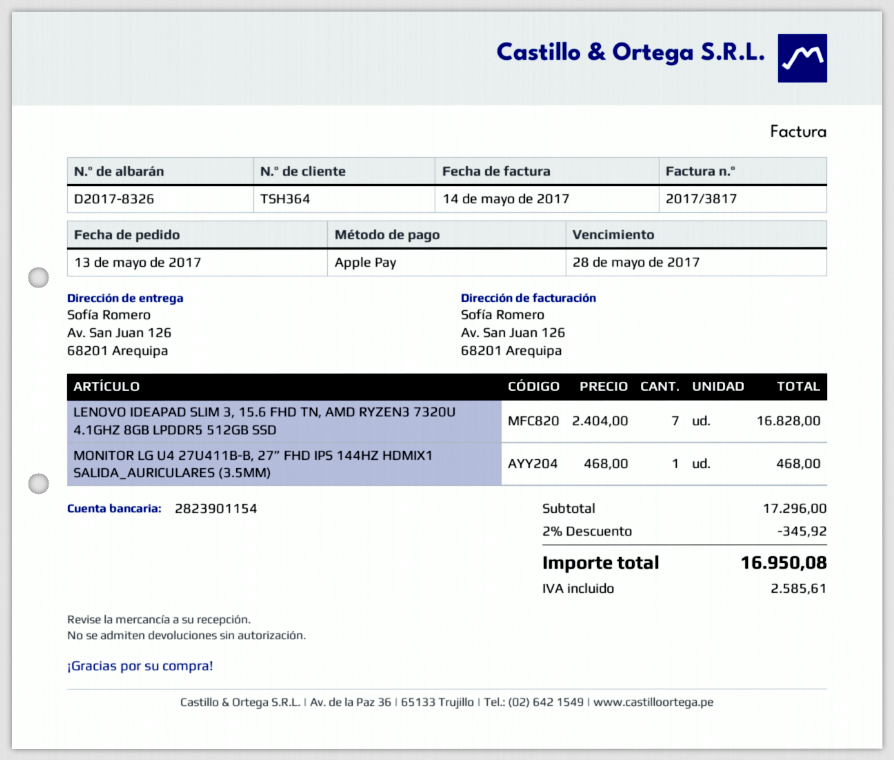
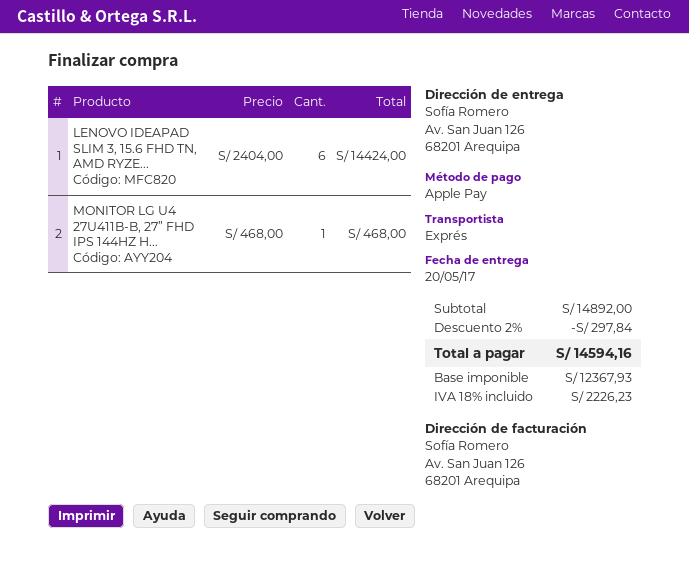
LENOVO IDEAPAD SLIM 3, 15.6 FHD TN, AMD RYZEN3 7320U 4.1GHZ 8GB LPDDR5 512GB SSD: 7 x 2404.00 = 16828.00 -> 6 x 2404.00 = 14424.00
subtotal: 17296.00 -> 14892.00
discount: 2% = 345.92 -> 2% = 297.84
tax: 2585.61 -> 2226.23
total: 16950.08 -> 14594.16

